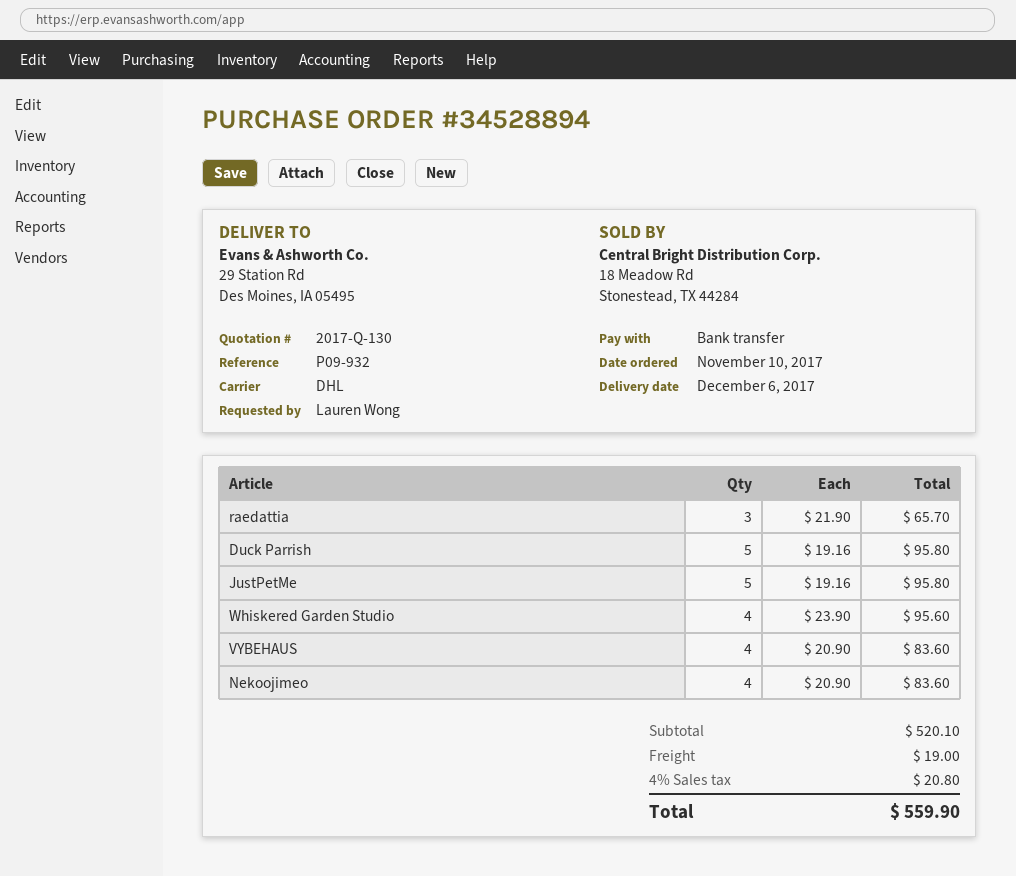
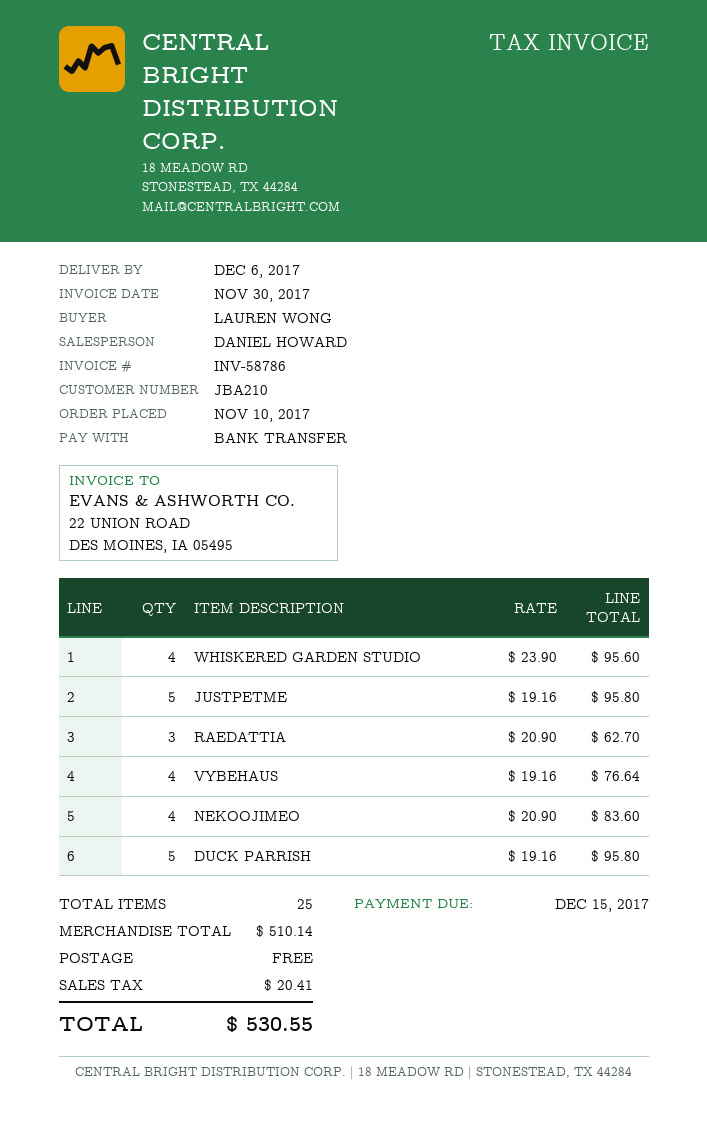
raedattia: 3 x 21.90 = 65.70 -> 3 x 20.90 = 62.70
VYBEHAUS: 4 x 20.90 = 83.60 -> 4 x 19.16 = 76.64
subtotal: 520.10 -> 510.14
shipping: 19.00 -> 0.00
tax: 20.80 -> 20.41
total: 559.90 -> 530.55

